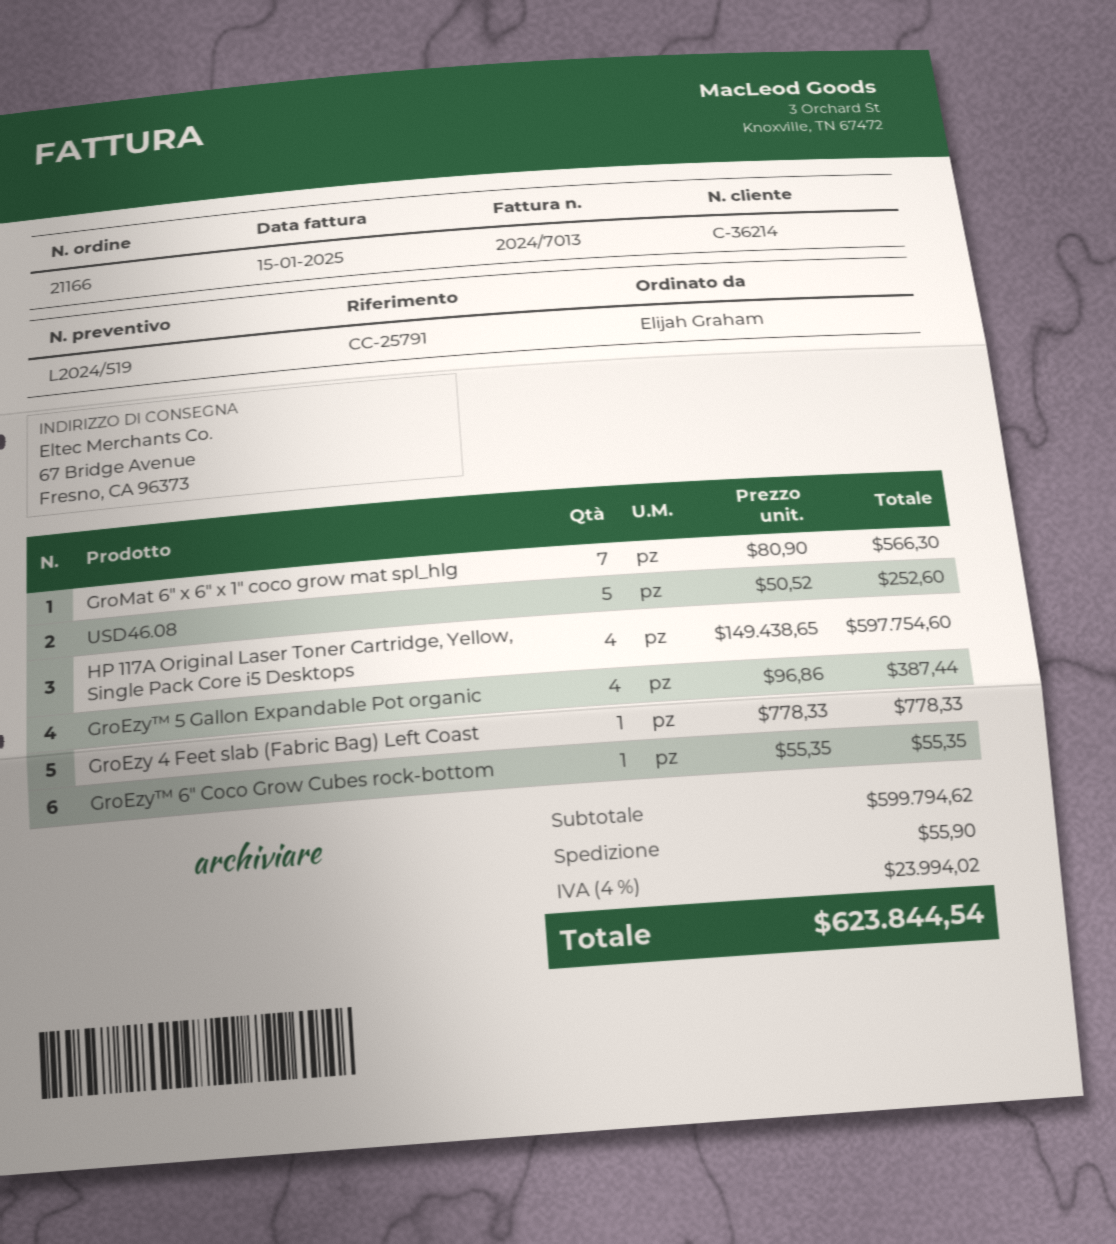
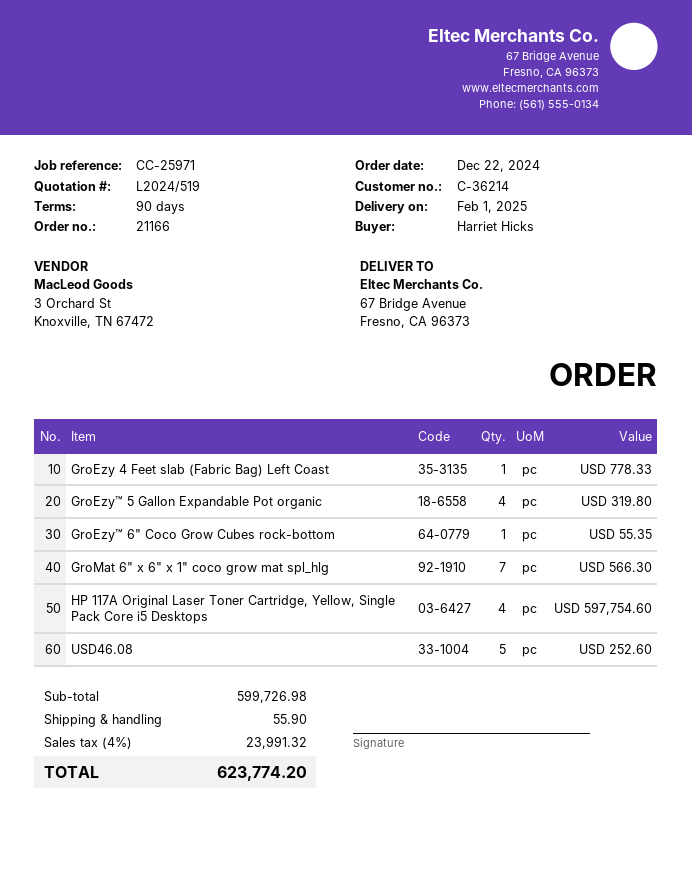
reference: CC-25791 -> CC-25971
ordered by: Elijah Graham -> Harriet Hicks
GroEzy™ 5 Gallon Expandable Pot organic: 4 for 387.44 -> 4 for 319.80
subtotal: 599794.62 -> 599726.98
tax: 4% = 23994.02 -> 4% = 23991.32
total: 623844.54 -> 623774.20

